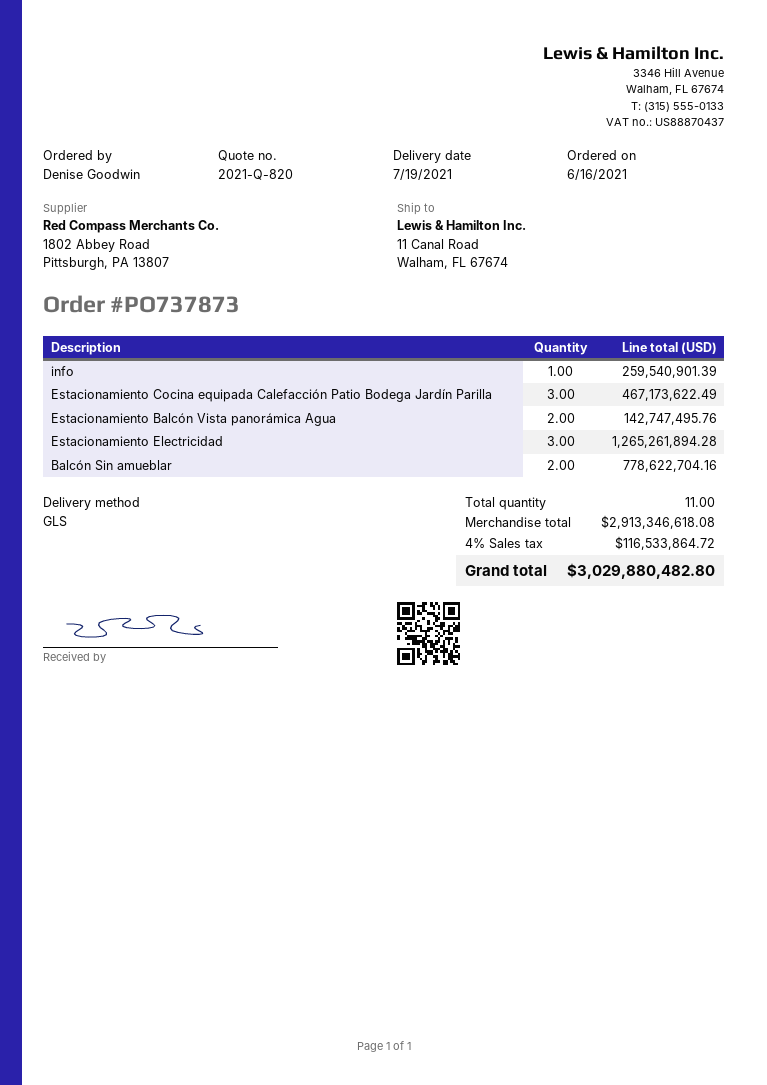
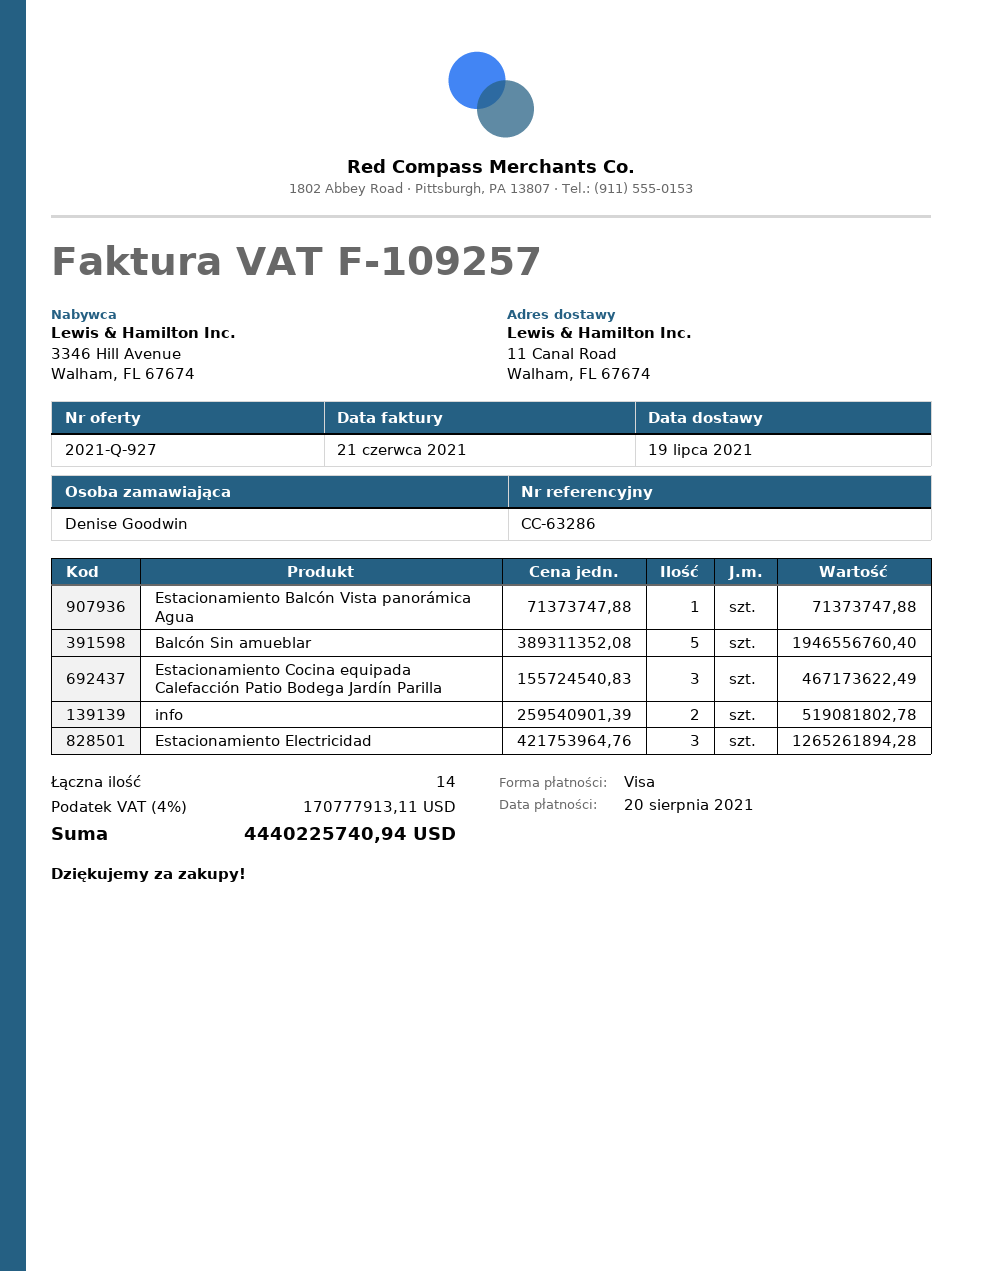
quote number: 2021-Q-820 -> 2021-Q-927
info: 1 for 259540901.39 -> 2 for 519081802.78
Estacionamiento Balcón Vista panorámica Agua: 2 for 142747495.76 -> 1 for 71373747.88
Balcón Sin amueblar: 2 for 778622704.16 -> 5 for 1946556760.40
total quantity: 11 -> 14
tax: 4% = 116533864.72 -> 4% = 170777913.11
total: 3029880482.80 -> 4440225740.94

